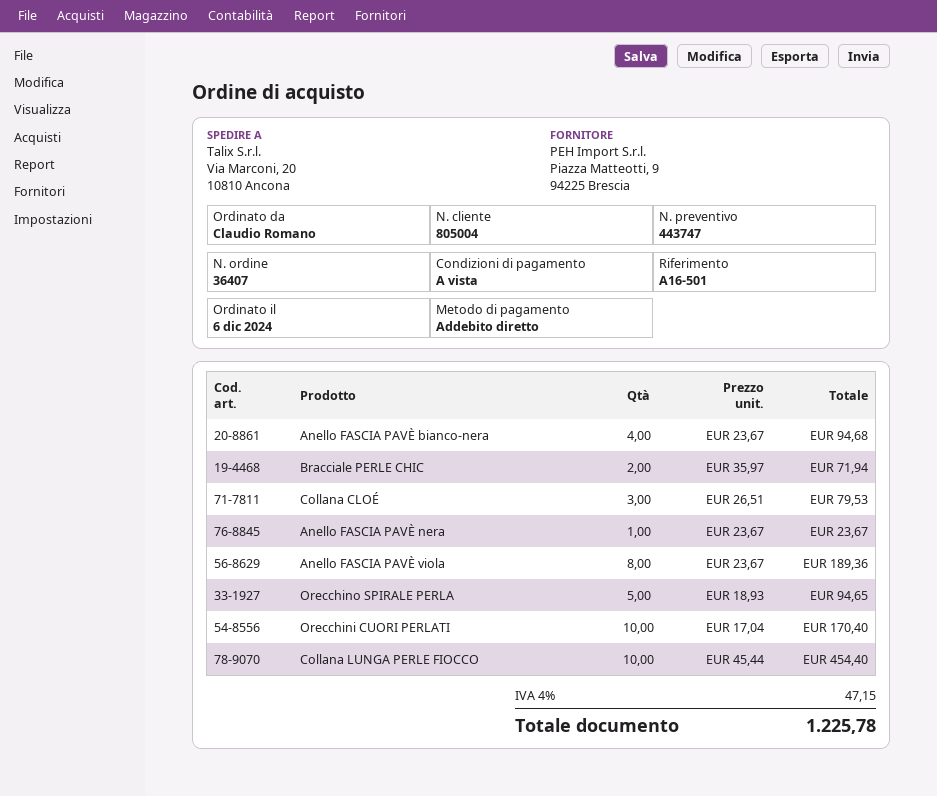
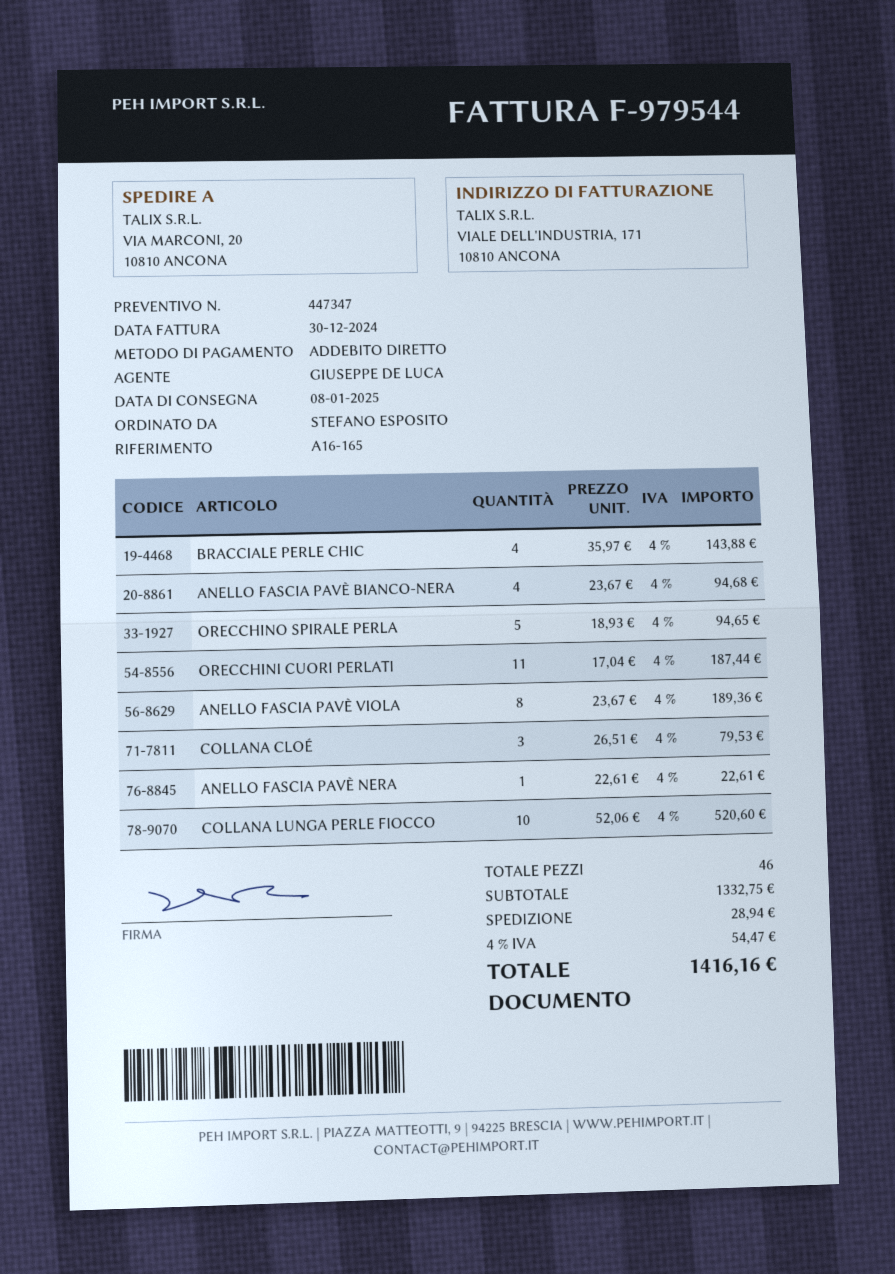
quote number: 443747 -> 447347
reference: A16-501 -> A16-165
ordered by: Claudio Romano -> STEFANO ESPOSITO
Bracciale PERLE CHIC: 2 x 35.97 = 71.94 -> 4 x 35.97 = 143.88
Anello FASCIA PAVÈ nera: 1 x 23.67 = 23.67 -> 1 x 22.61 = 22.61
Orecchini CUORI PERLATI: 10 x 17.04 = 170.40 -> 11 x 17.04 = 187.44
Collana LUNGA PERLE FIOCCO: 10 x 45.44 = 454.40 -> 10 x 52.06 = 520.60
shipping: none -> 28.94
tax: 4% = 47.15 -> 4% = 54.47
total: 1225.78 -> 1416.16

